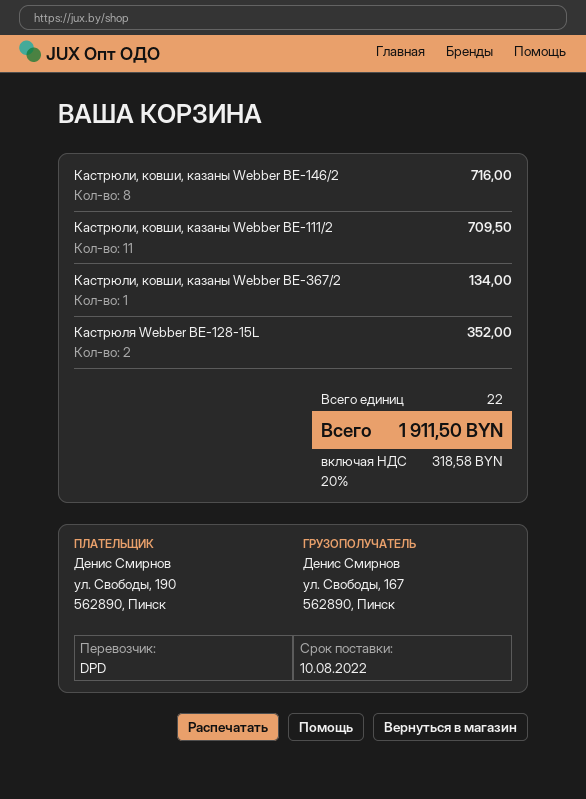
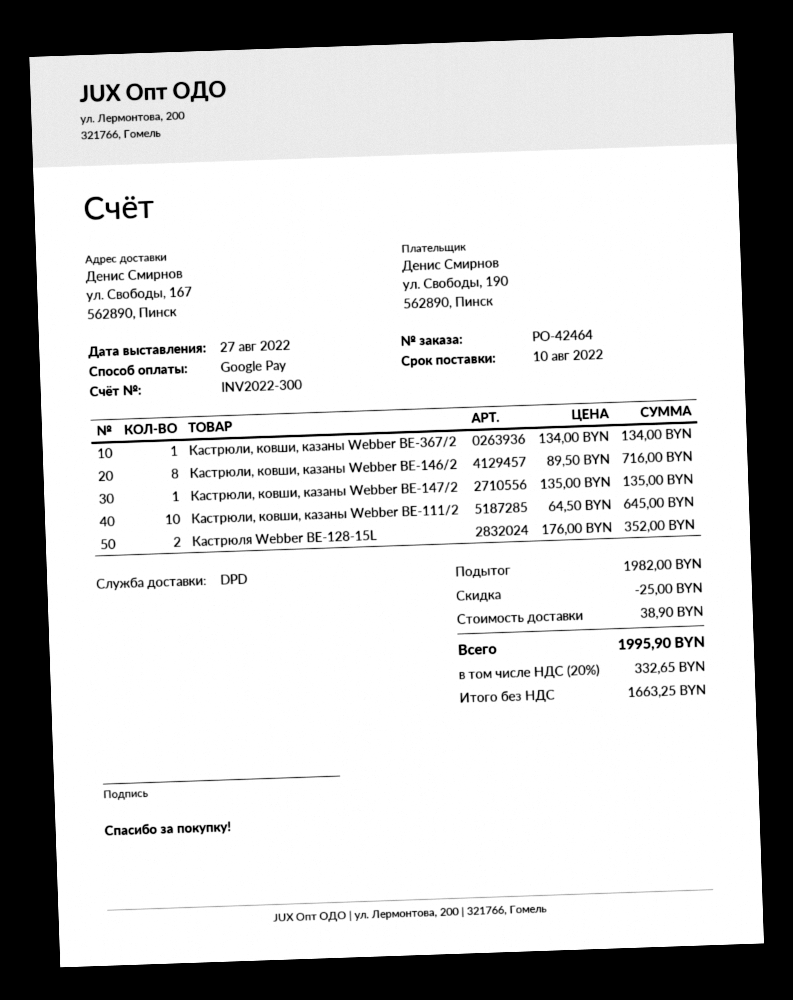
Кастрюли, ковши, казаны Webber BE-111/2: 11 for 709.50 -> 10 for 645.00
Кастрюли, ковши, казаны Webber BE-147/2: none -> 1 for 135.00
discount: none -> 25.00
shipping: none -> 38.90
tax: 20% = 318.58 -> 20% = 332.65
total: 1911.50 -> 1995.90

